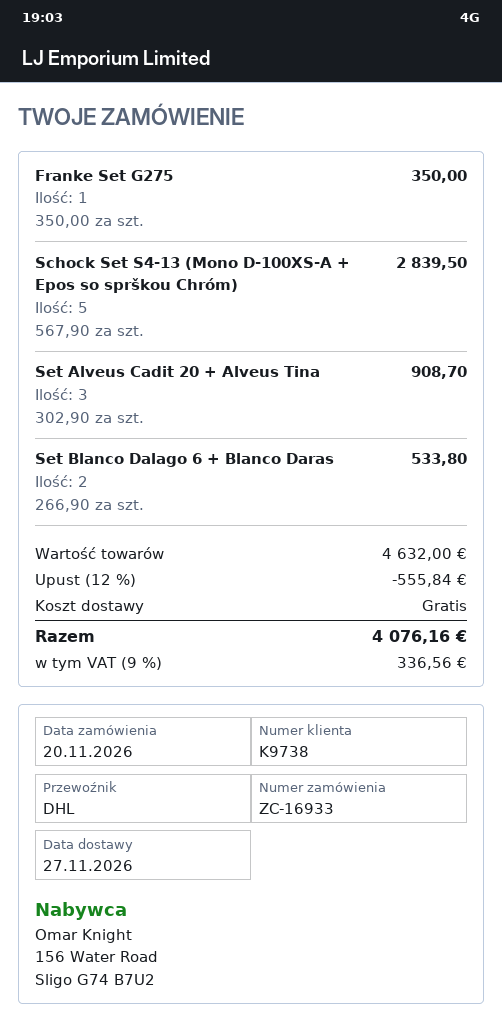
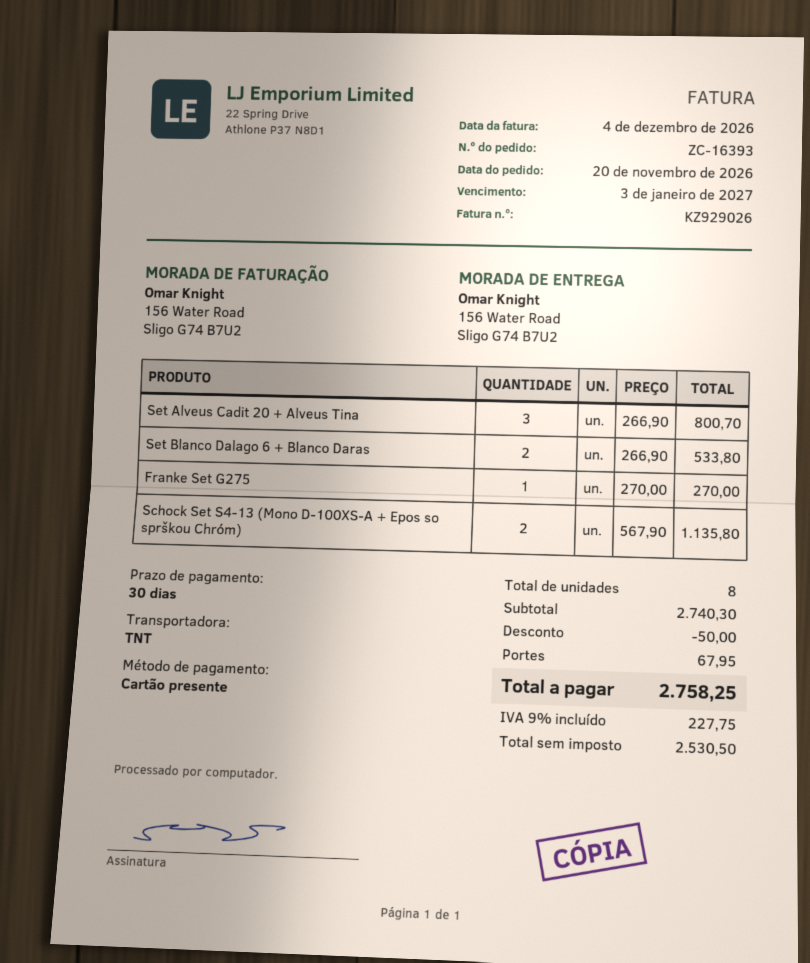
order number: ZC-16933 -> ZC-16393
shipping method: DHL -> TNT
Franke Set G275: 1 x 350.00 = 350.00 -> 1 x 270.00 = 270.00
Schock Set S4-13 (Mono D-100XS-A + Epos so sprškou Chróm): 5 x 567.90 = 2839.50 -> 2 x 567.90 = 1135.80
Set Alveus Cadit 20 + Alveus Tina: 3 x 302.90 = 908.70 -> 3 x 266.90 = 800.70
subtotal: 4632.00 -> 2740.30
discount: 555.84 -> 50.00
shipping: 0.00 -> 67.95
tax: 9% = 336.56 -> 9% = 227.75
total: 4076.16 -> 2758.25

